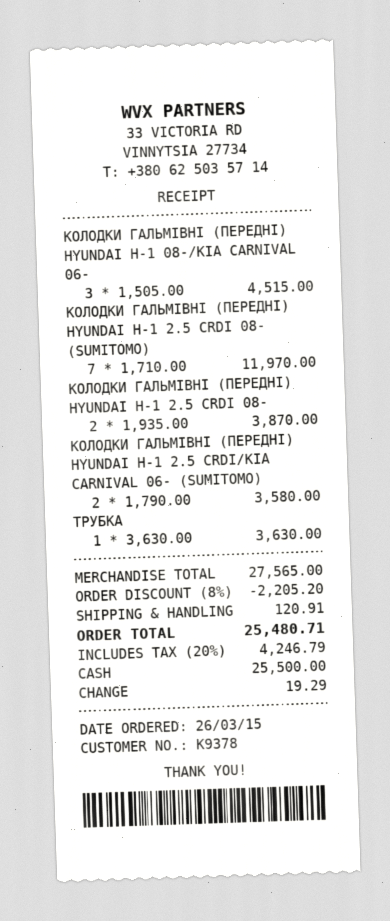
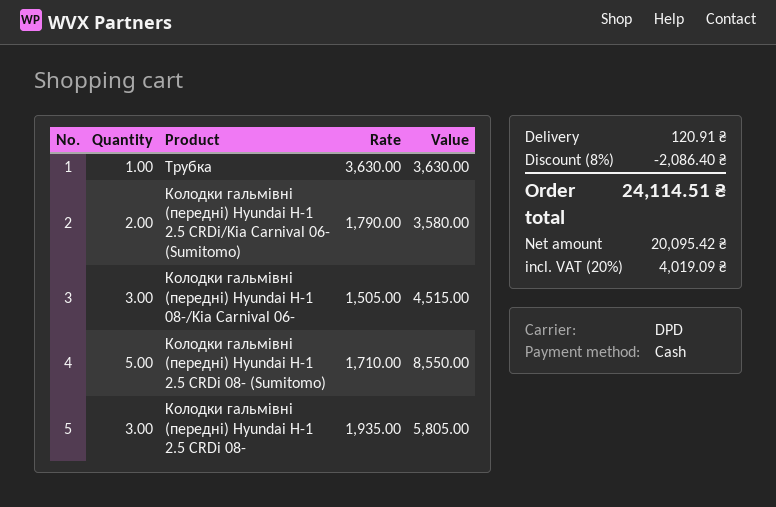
КОЛОДКИ ГАЛЬМІВНІ (ПЕРЕДНІ) HYUNDAI H-1 2.5 CRDI 08- (SUMITOMO): 7 x 1710.00 = 11970.00 -> 5 x 1710.00 = 8550.00
КОЛОДКИ ГАЛЬМІВНІ (ПЕРЕДНІ) HYUNDAI H-1 2.5 CRDI 08-: 2 x 1935.00 = 3870.00 -> 3 x 1935.00 = 5805.00
discount: 8% = 2205.20 -> 8% = 2086.40
tax: 20% = 4246.79 -> 20% = 4019.09
total: 25480.71 -> 24114.51

